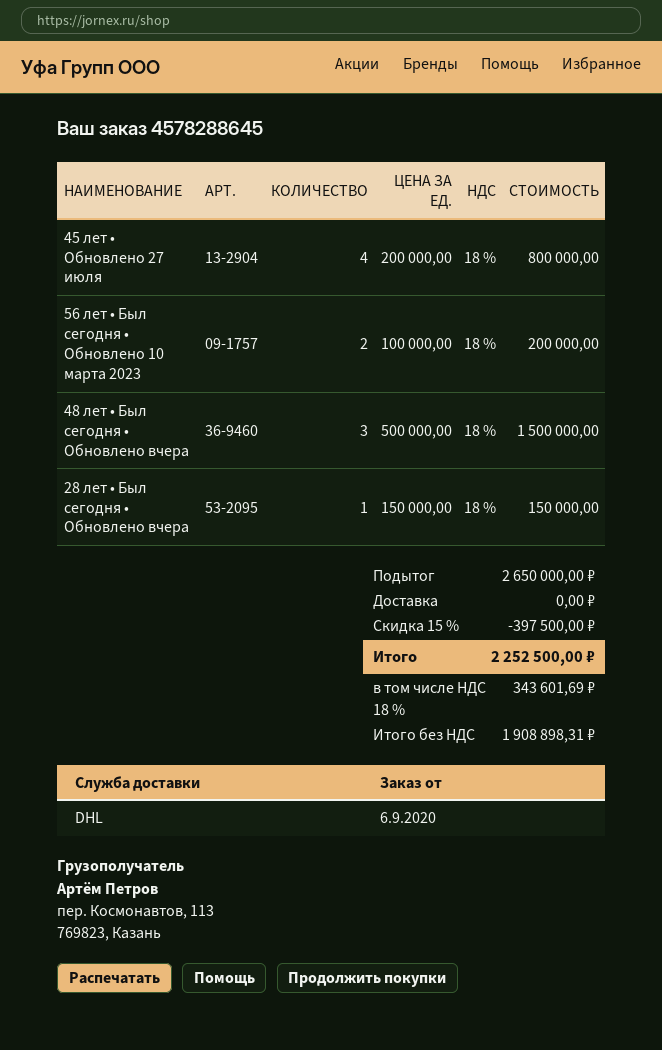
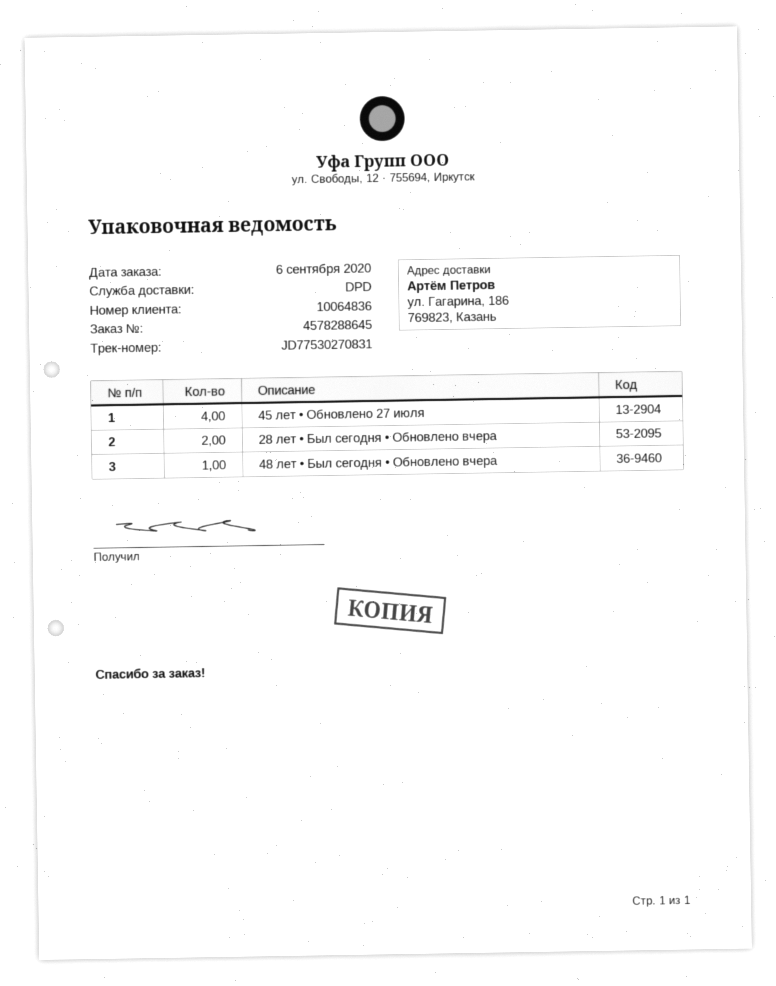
shipping method: DHL -> DPD
ship to: пер. Космонавтов, 113, 769823, Казань -> ул. Гагарина, 186, 769823, Казань
56 лет • Был сегодня • Обновлено 10 марта 2023: 2 -> none
48 лет • Был сегодня • Обновлено вчера: 3 -> 1
28 лет • Был сегодня • Обновлено вчера: 1 -> 2

